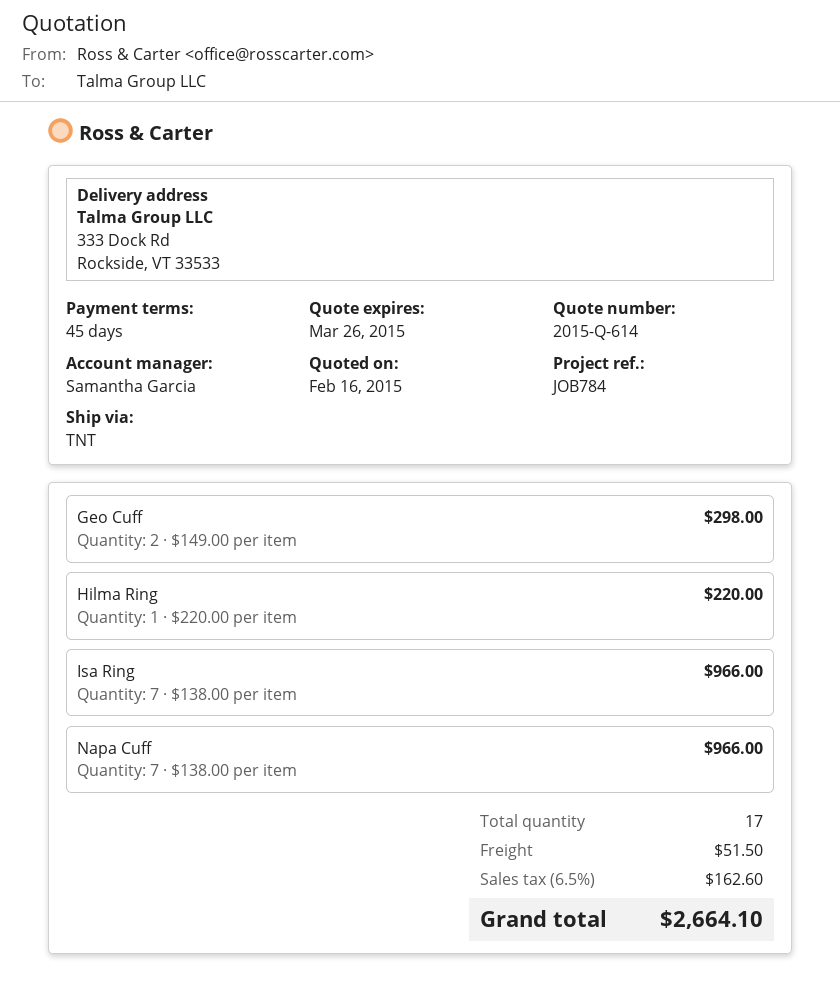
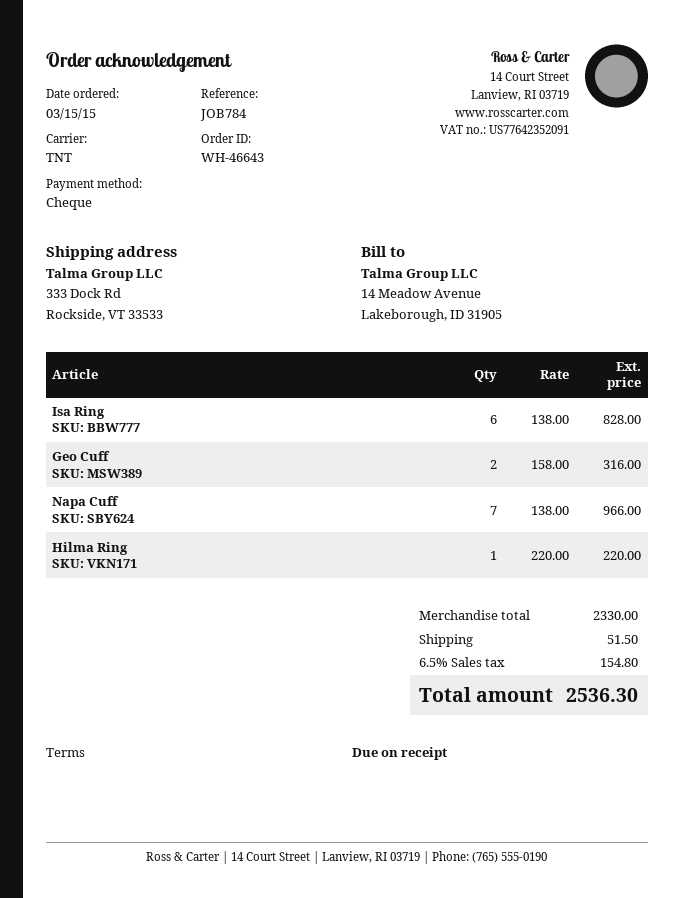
payment terms: 45 days -> on receipt
Geo Cuff: 2 x 149.00 = 298.00 -> 2 x 158.00 = 316.00
Isa Ring: 7 x 138.00 = 966.00 -> 6 x 138.00 = 828.00
tax: 6.5% = 162.60 -> 6.5% = 154.80
total: 2664.10 -> 2536.30

